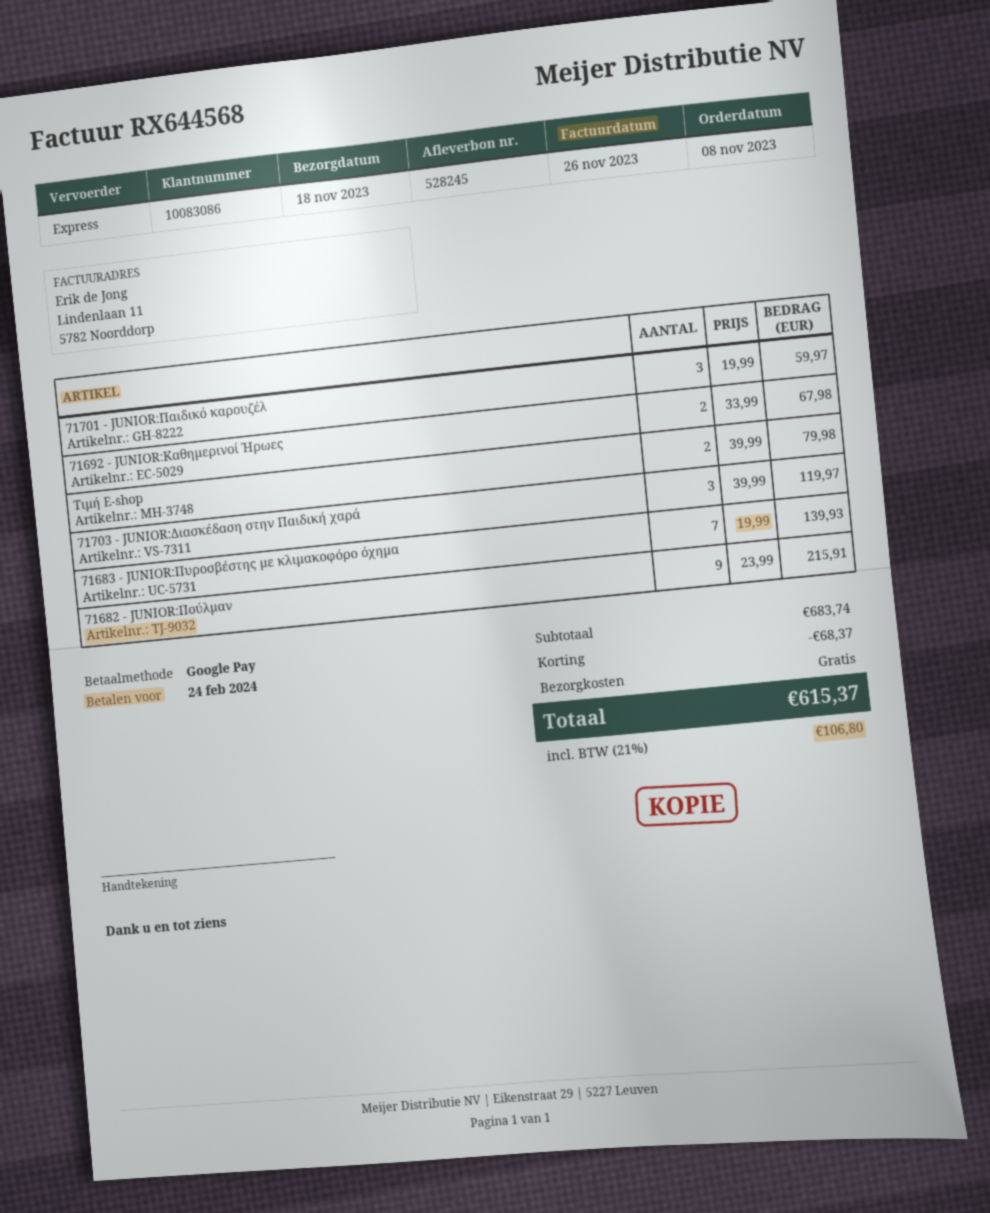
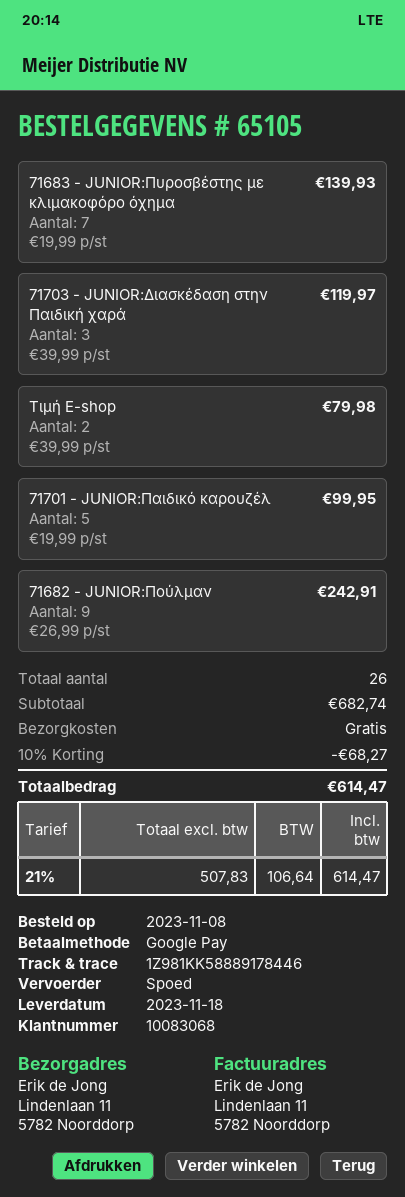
customer number: 10083086 -> 10083068
71701 - JUNIOR:Παιδικό καρουζέλ: 3 x 19.99 = 59.97 -> 5 x 19.99 = 99.95
71692 - JUNIOR:Καθημερινοί Ήρωες: 2 x 33.99 = 67.98 -> none
71682 - JUNIOR:Πούλμαν: 9 x 23.99 = 215.91 -> 9 x 26.99 = 242.91
subtotal: 683.74 -> 682.74
discount: 68.37 -> 68.27
tax: 21% = 106.80 -> 21% = 106.64
total: 615.37 -> 614.47

